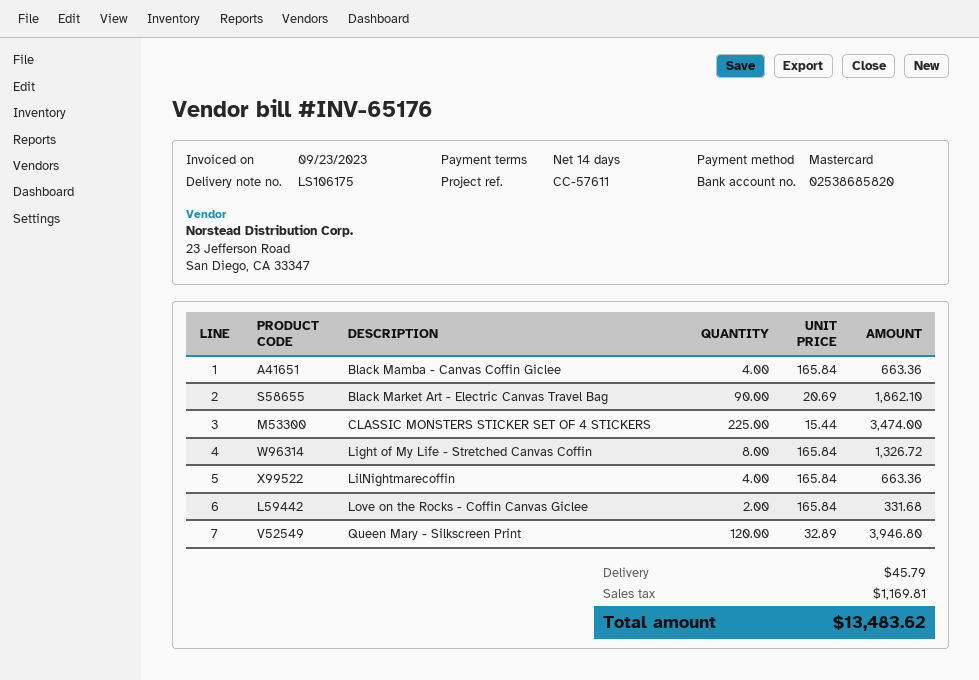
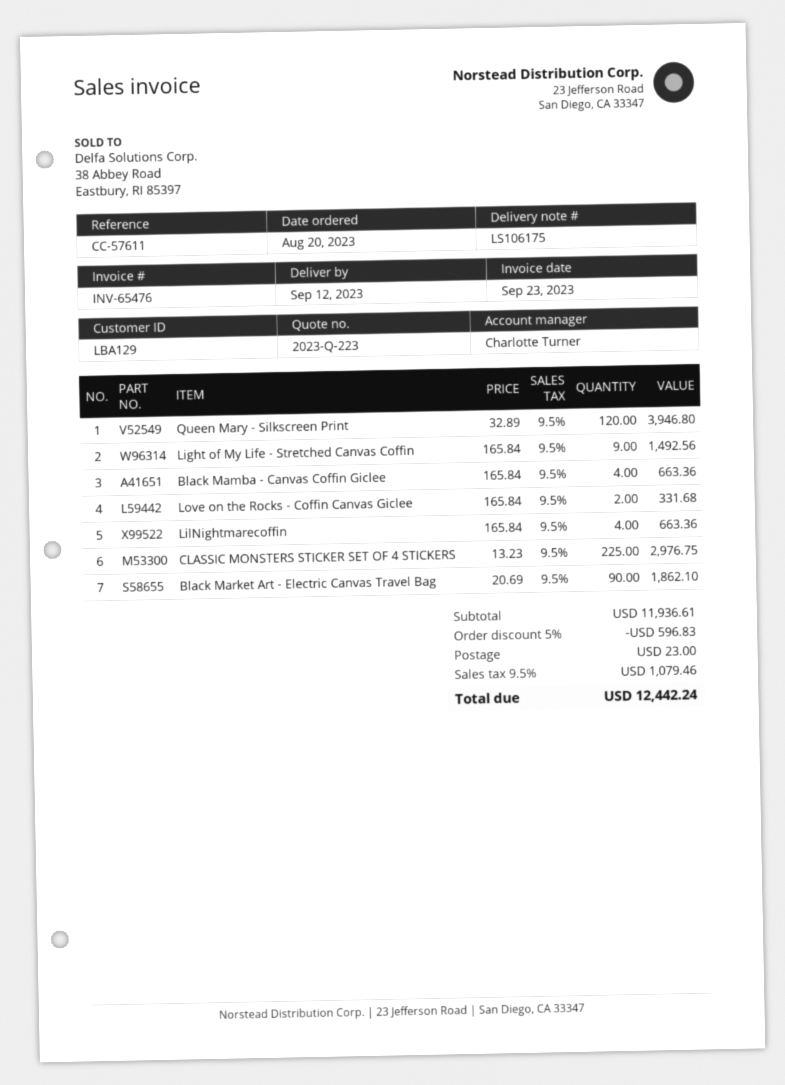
invoice number: INV-65176 -> INV-65476
CLASSIC MONSTERS STICKER SET OF 4 STICKERS: 225 x 15.44 = 3474.00 -> 225 x 13.23 = 2976.75
Light of My Life - Stretched Canvas Coffin: 8 x 165.84 = 1326.72 -> 9 x 165.84 = 1492.56
discount: none -> 5% = 596.83
shipping: 45.79 -> 23.00
tax: 1169.81 -> 1079.46
total: 13483.62 -> 12442.24

